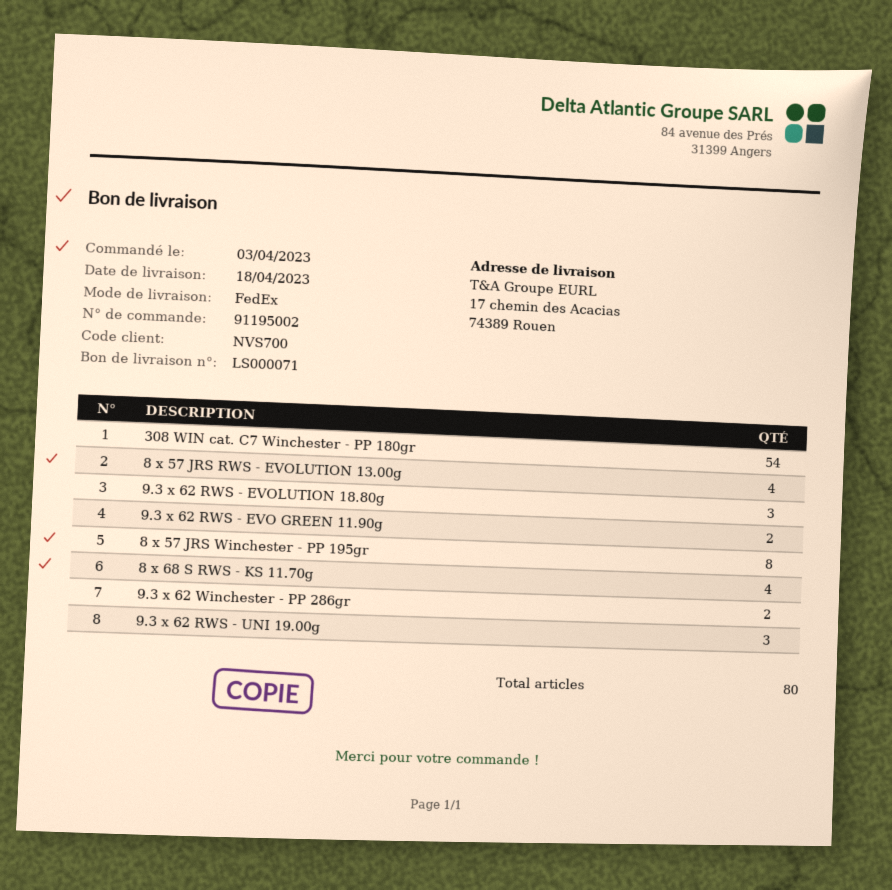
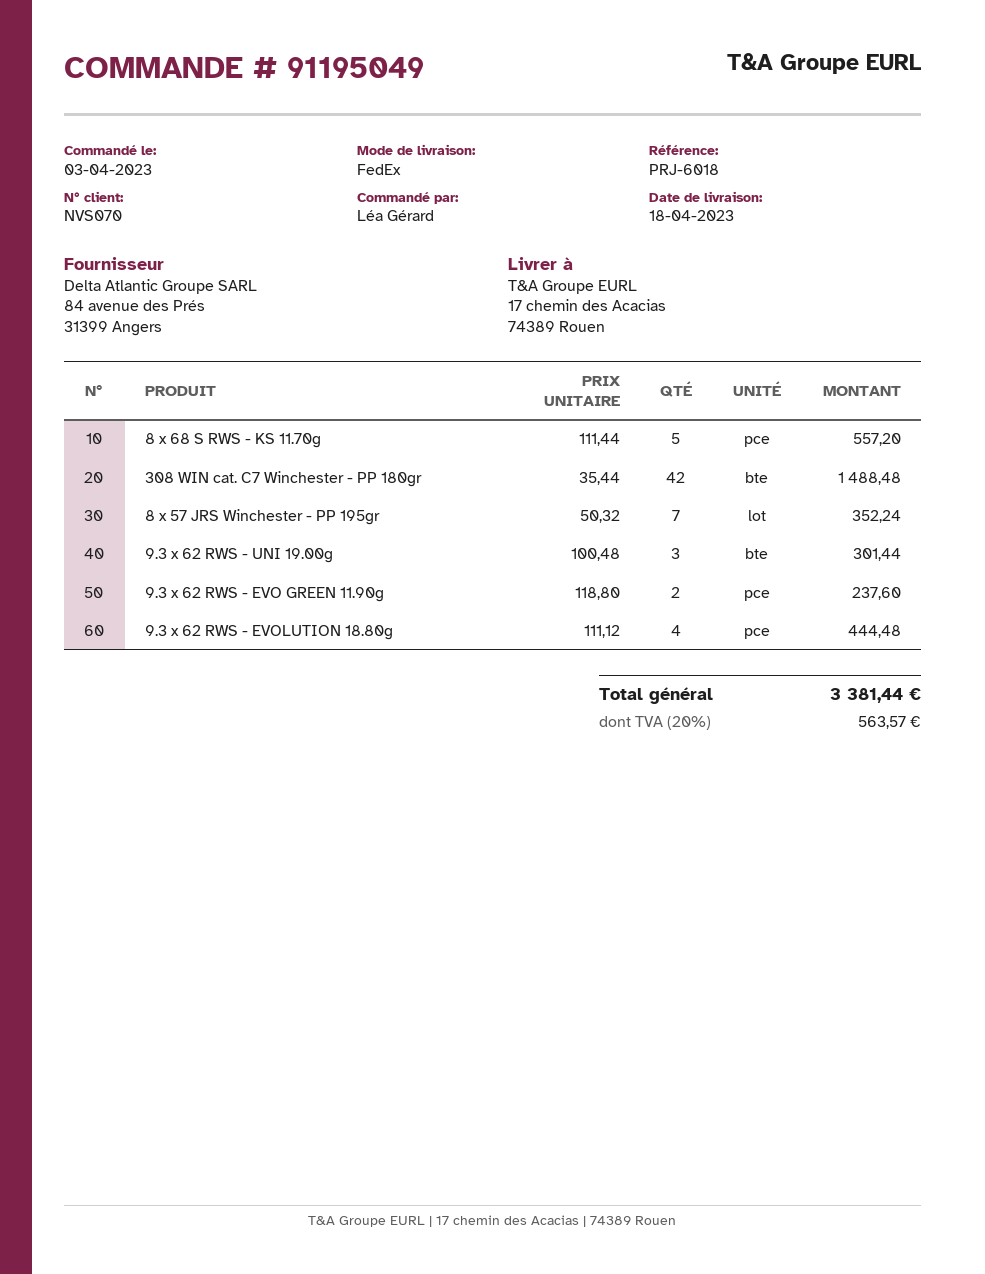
order number: 91195002 -> 91195049
customer number: NVS700 -> NVS070
308 WIN cat. C7 Winchester - PP 180gr: 54 -> 42
8 x 57 JRS RWS - EVOLUTION 13.00g: 4 -> none
9.3 x 62 RWS - EVOLUTION 18.80g: 3 -> 4
8 x 57 JRS Winchester - PP 195gr: 8 -> 7
8 x 68 S RWS - KS 11.70g: 4 -> 5
9.3 x 62 Winchester - PP 286gr: 2 -> none

